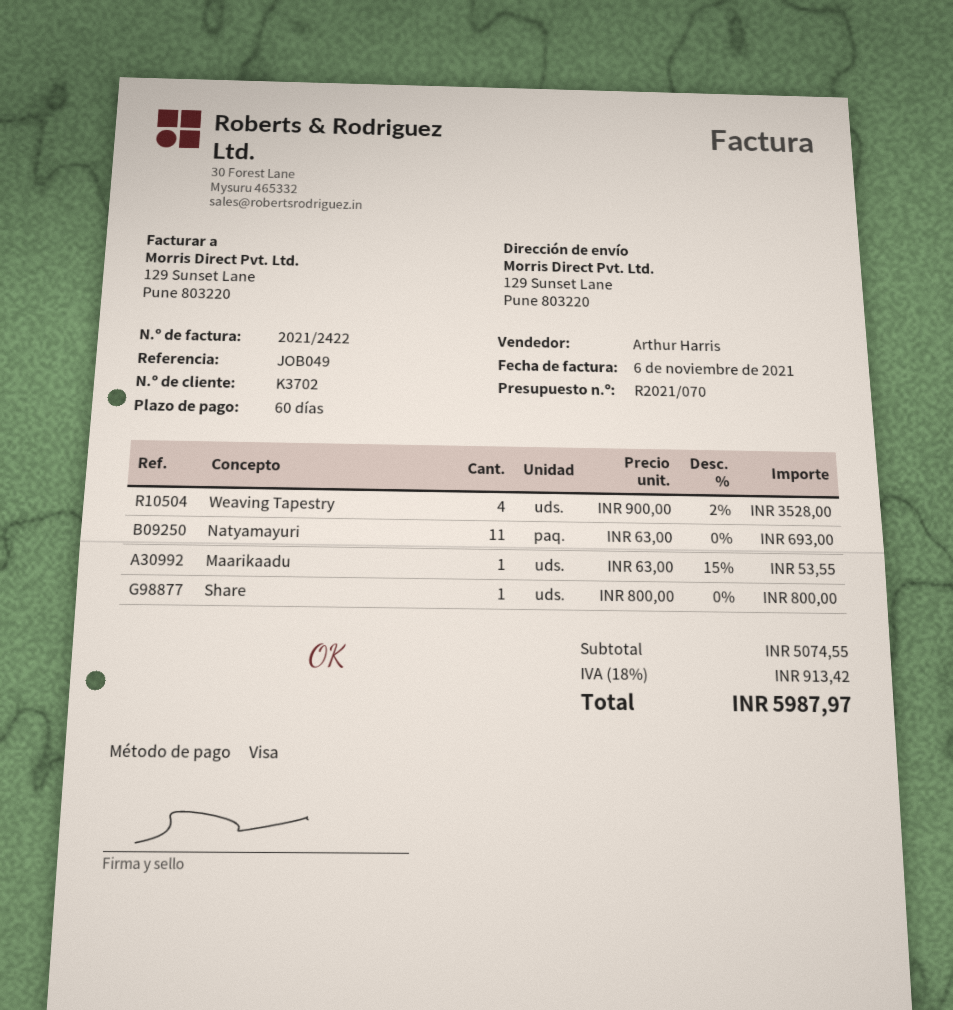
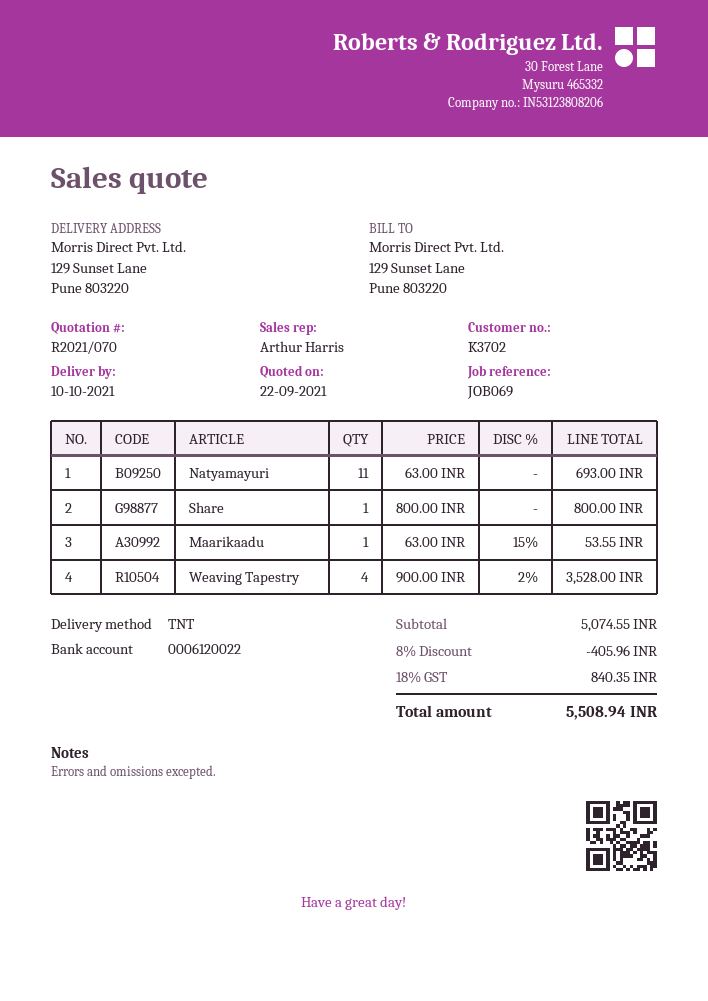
reference: JOB049 -> JOB069
discount: none -> 8% = 405.96
tax: 18% = 913.42 -> 18% = 840.35
total: 5987.97 -> 5508.94

